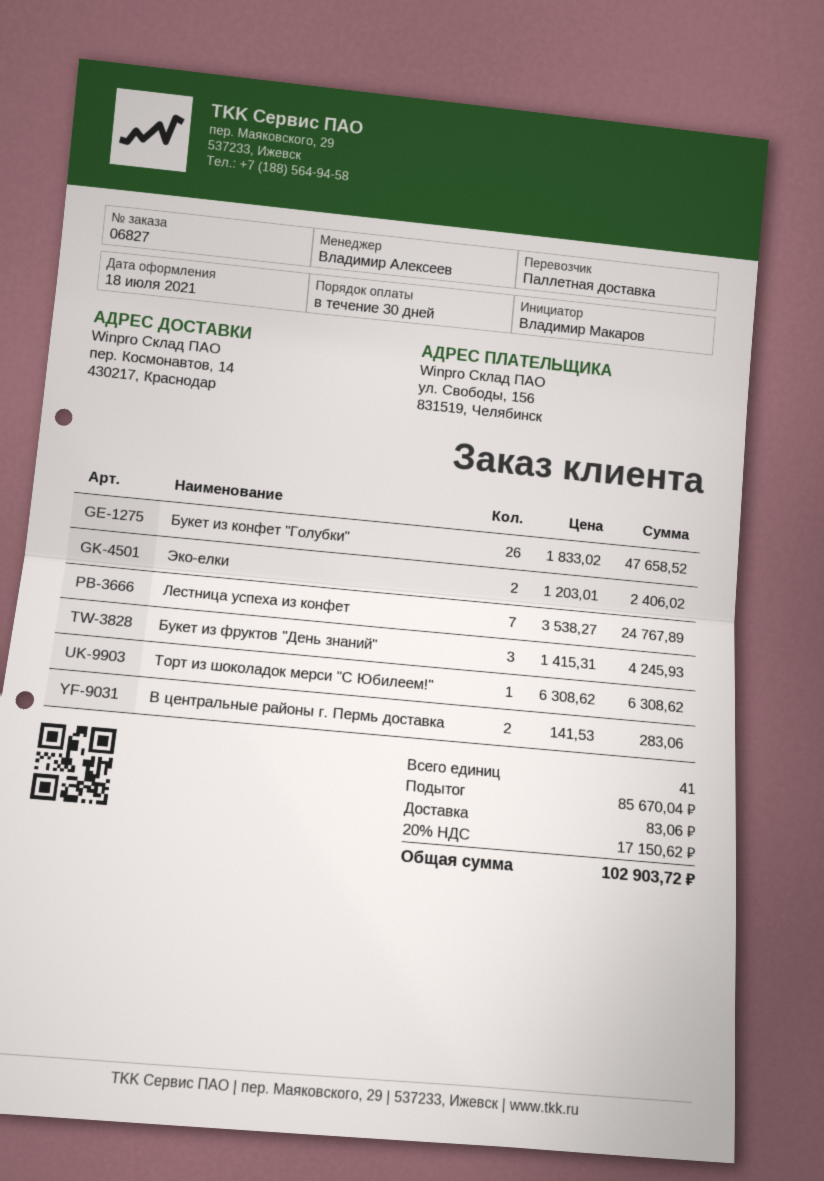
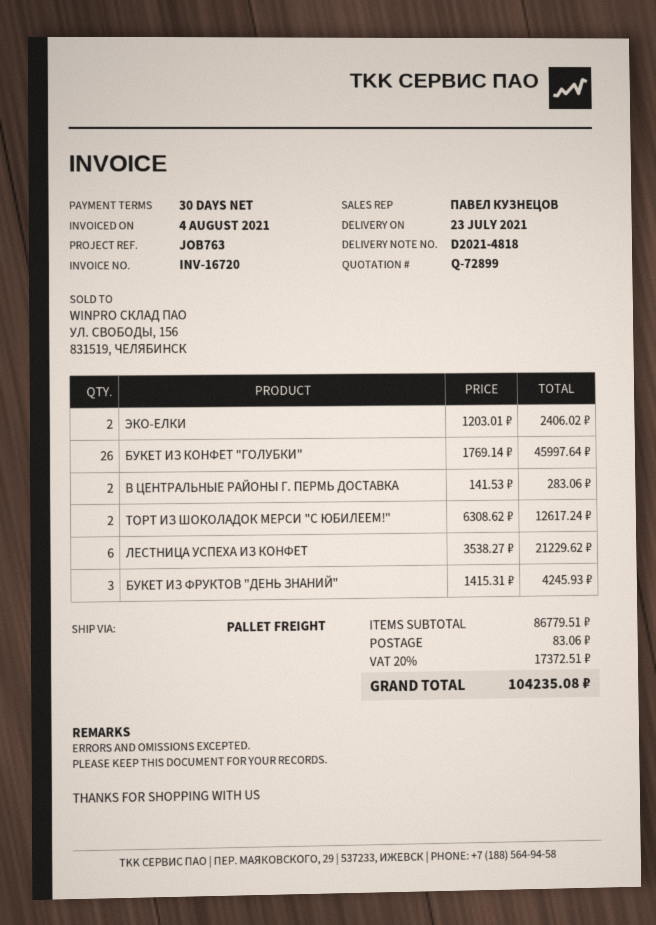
sales rep: Владимир Алексеев -> ПАВЕЛ КУЗНЕЦОВ
Букет из конфет "Голубки": 26 x 1833.02 = 47658.52 -> 26 x 1769.14 = 45997.64
Лестница успеха из конфет: 7 x 3538.27 = 24767.89 -> 6 x 3538.27 = 21229.62
Торт из шоколадок мерси "С Юбилеем!": 1 x 6308.62 = 6308.62 -> 2 x 6308.62 = 12617.24
subtotal: 85670.04 -> 86779.51
tax: 20% = 17150.62 -> 20% = 17372.51
total: 102903.72 -> 104235.08

